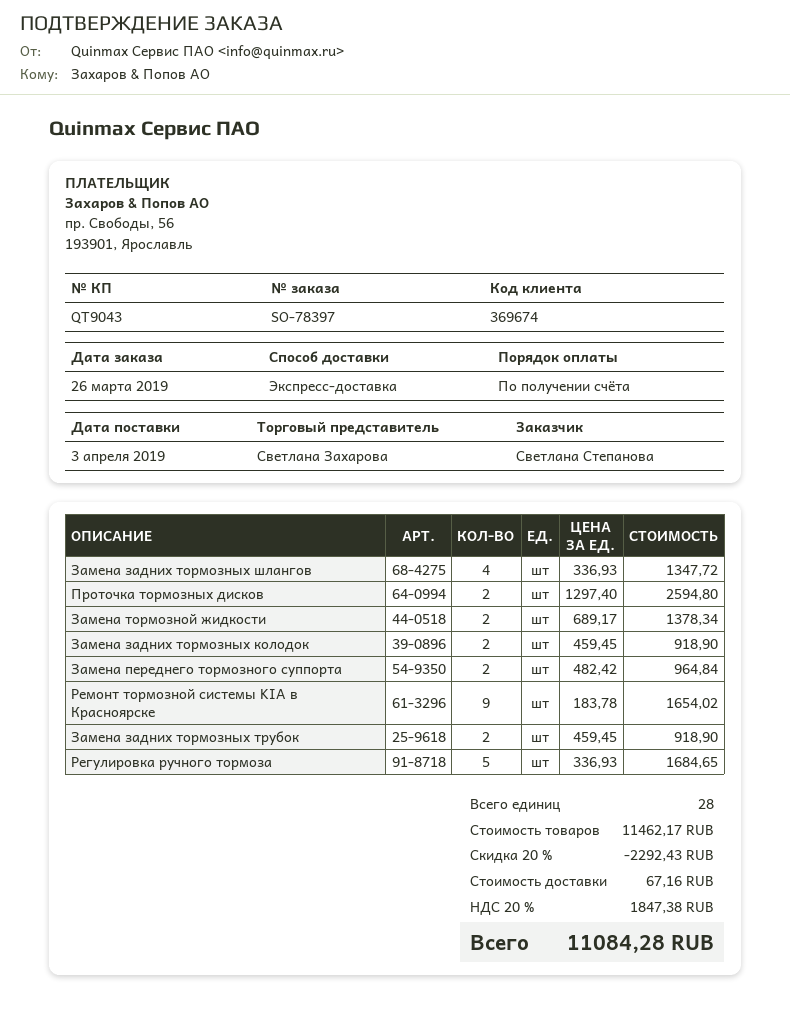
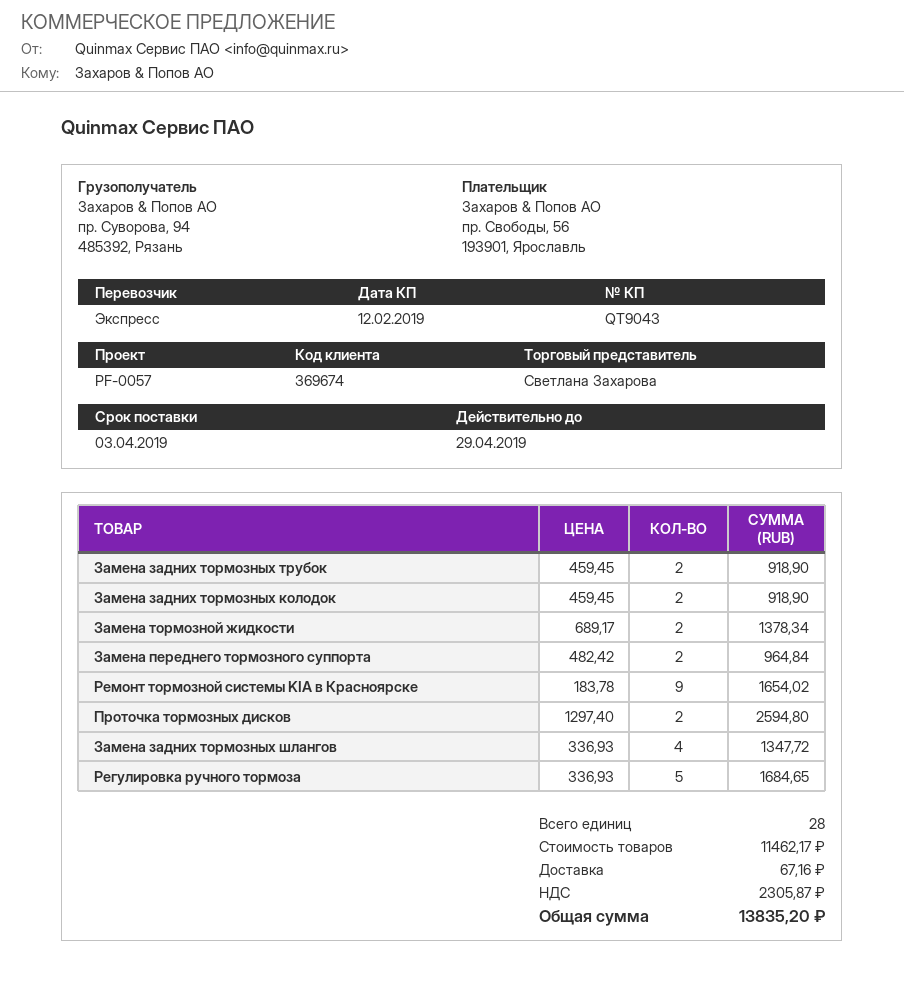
discount: 20% = 2292.43 -> none
tax: 1847.38 -> 2305.87
total: 11084.28 -> 13835.20

